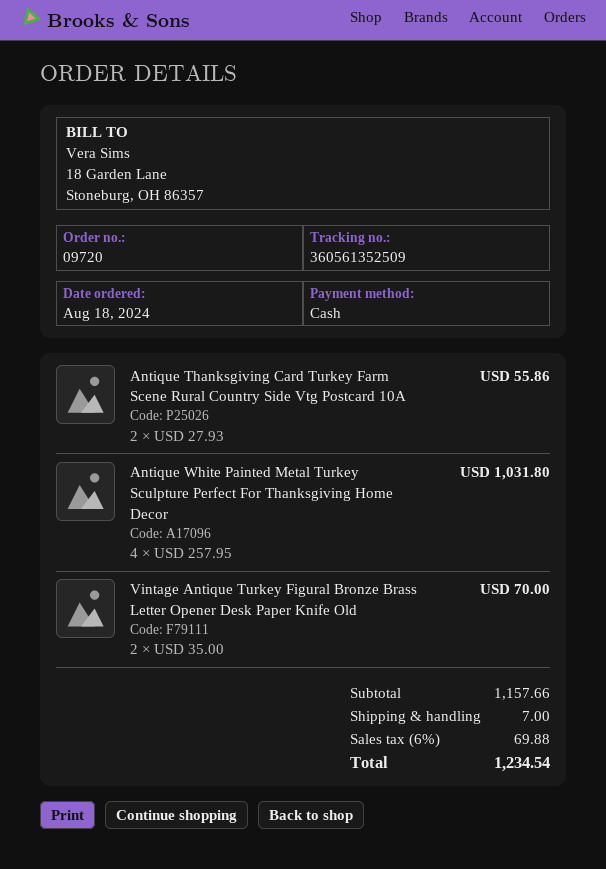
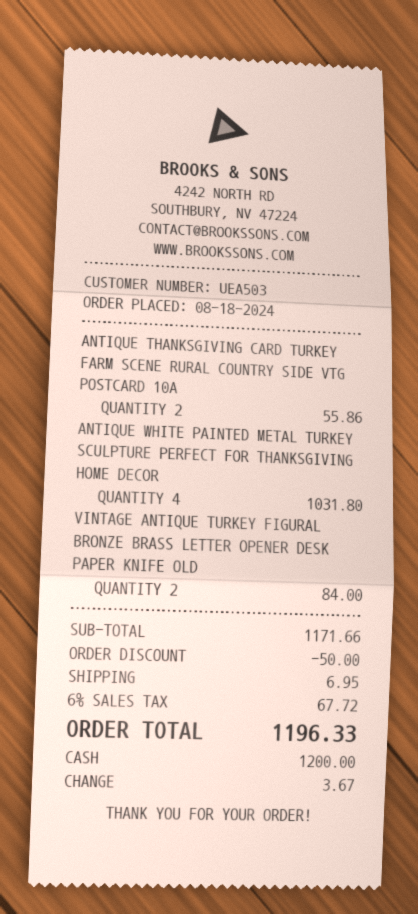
Vintage Antique Turkey Figural Bronze Brass Letter Opener Desk Paper Knife Old: 2 for 70.00 -> 2 for 84.00
subtotal: 1157.66 -> 1171.66
discount: none -> 50.00
shipping: 7.00 -> 6.95
tax: 6% = 69.88 -> 6% = 67.72
total: 1234.54 -> 1196.33

